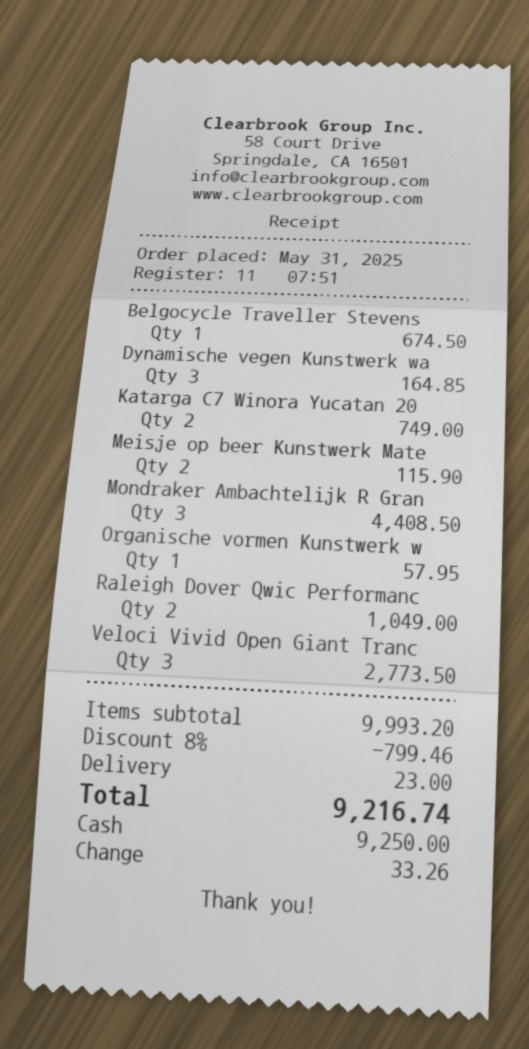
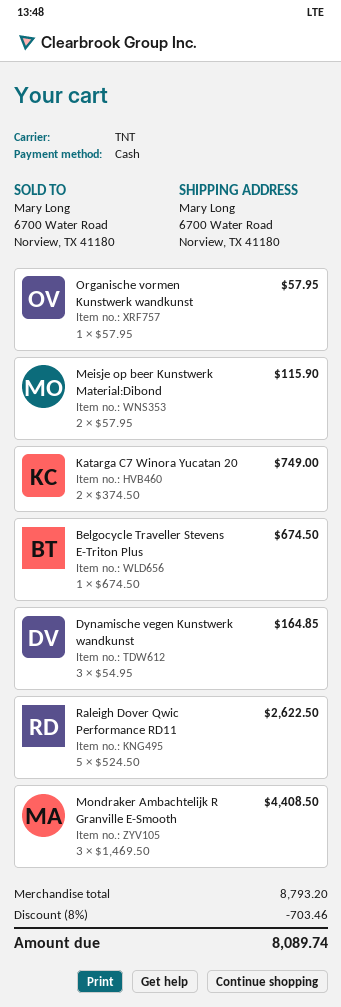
Raleigh Dover Qwic Performanc: 2 for 1049.00 -> 5 for 2622.50
Veloci Vivid Open Giant Tranc: 3 for 2773.50 -> none
subtotal: 9993.20 -> 8793.20
discount: 8% = 799.46 -> 8% = 703.46
shipping: 23.00 -> none
total: 9216.74 -> 8089.74

